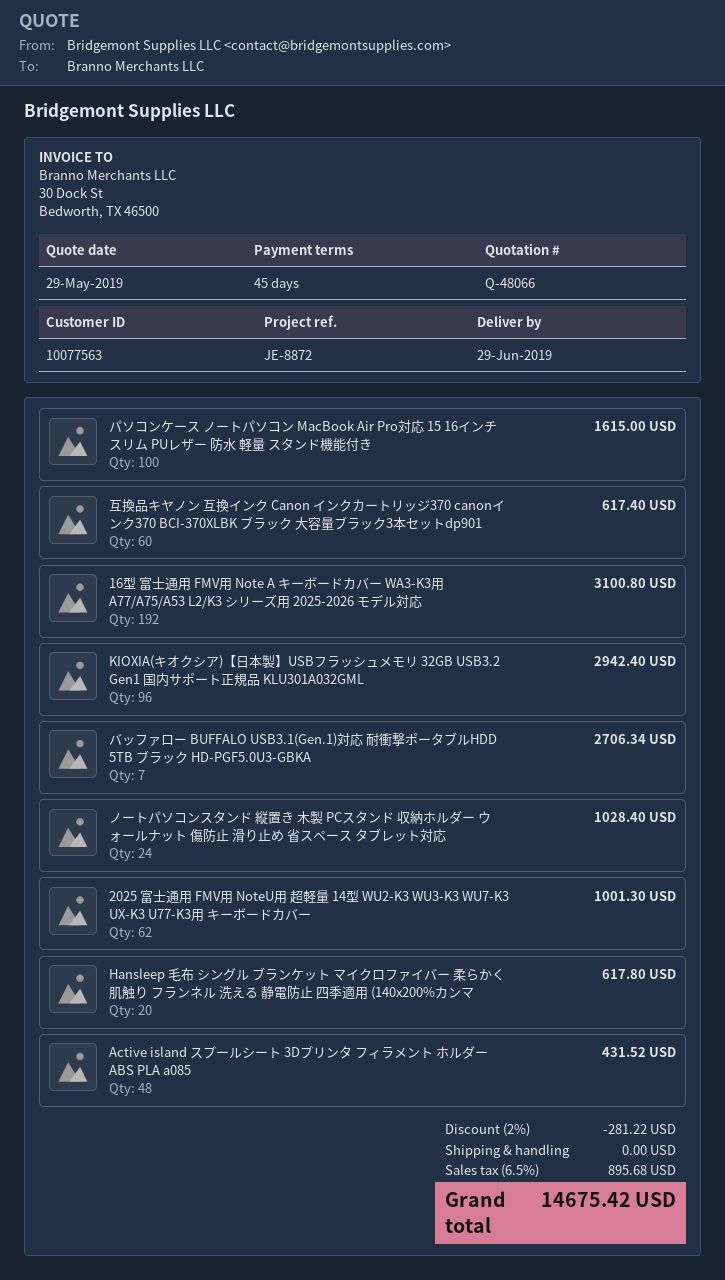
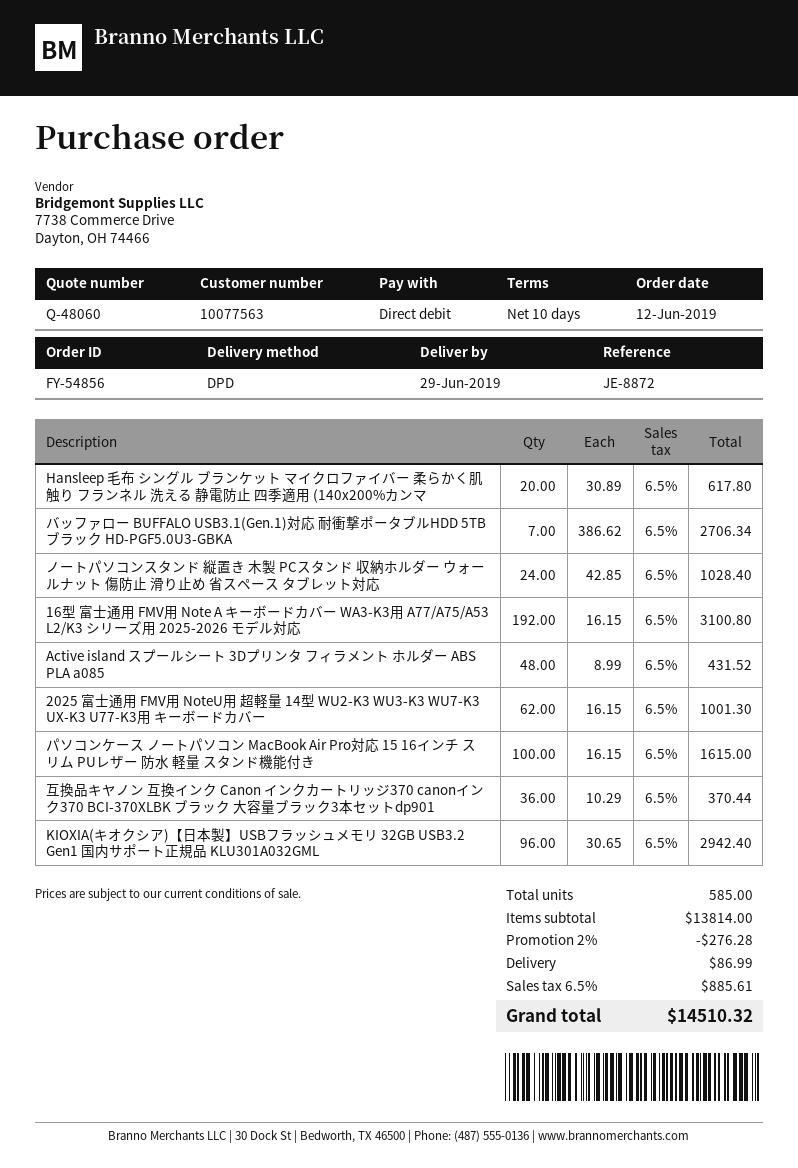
quote number: Q-48066 -> Q-48060
payment terms: 45 days -> 10 days
互換品キヤノン 互換インク Canon インクカートリッジ370 canonインク370 BCI-370XLBK ブラック 大容量ブラック3本セットdp901: 60 for 617.40 -> 36 for 370.44
discount: 2% = 281.22 -> 2% = 276.28
shipping: 0.00 -> 86.99
tax: 6.5% = 895.68 -> 6.5% = 885.61
total: 14675.42 -> 14510.32

